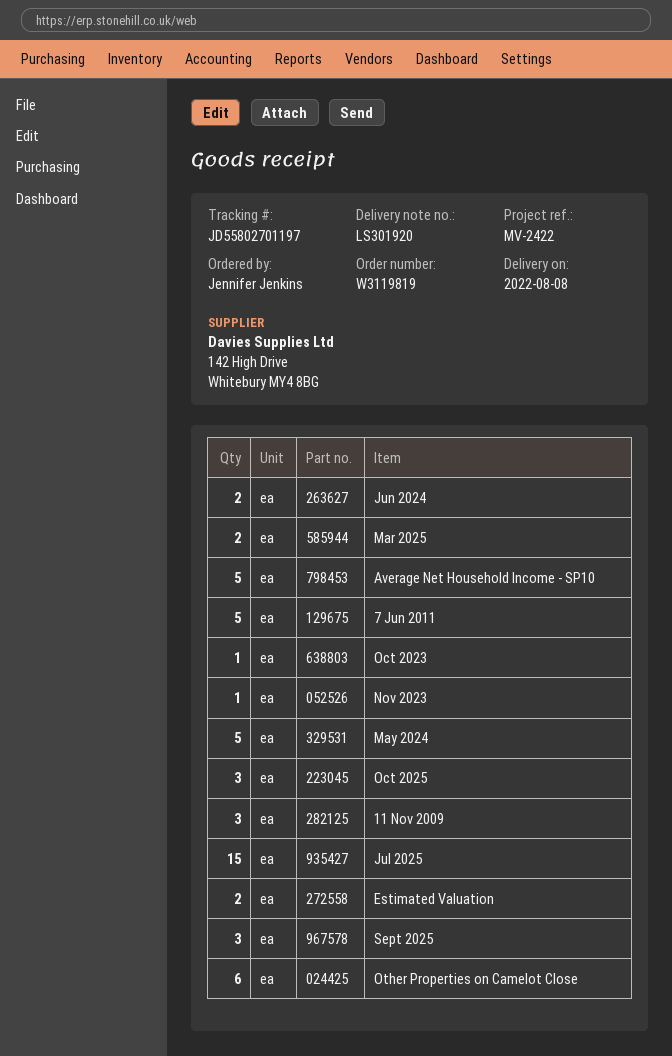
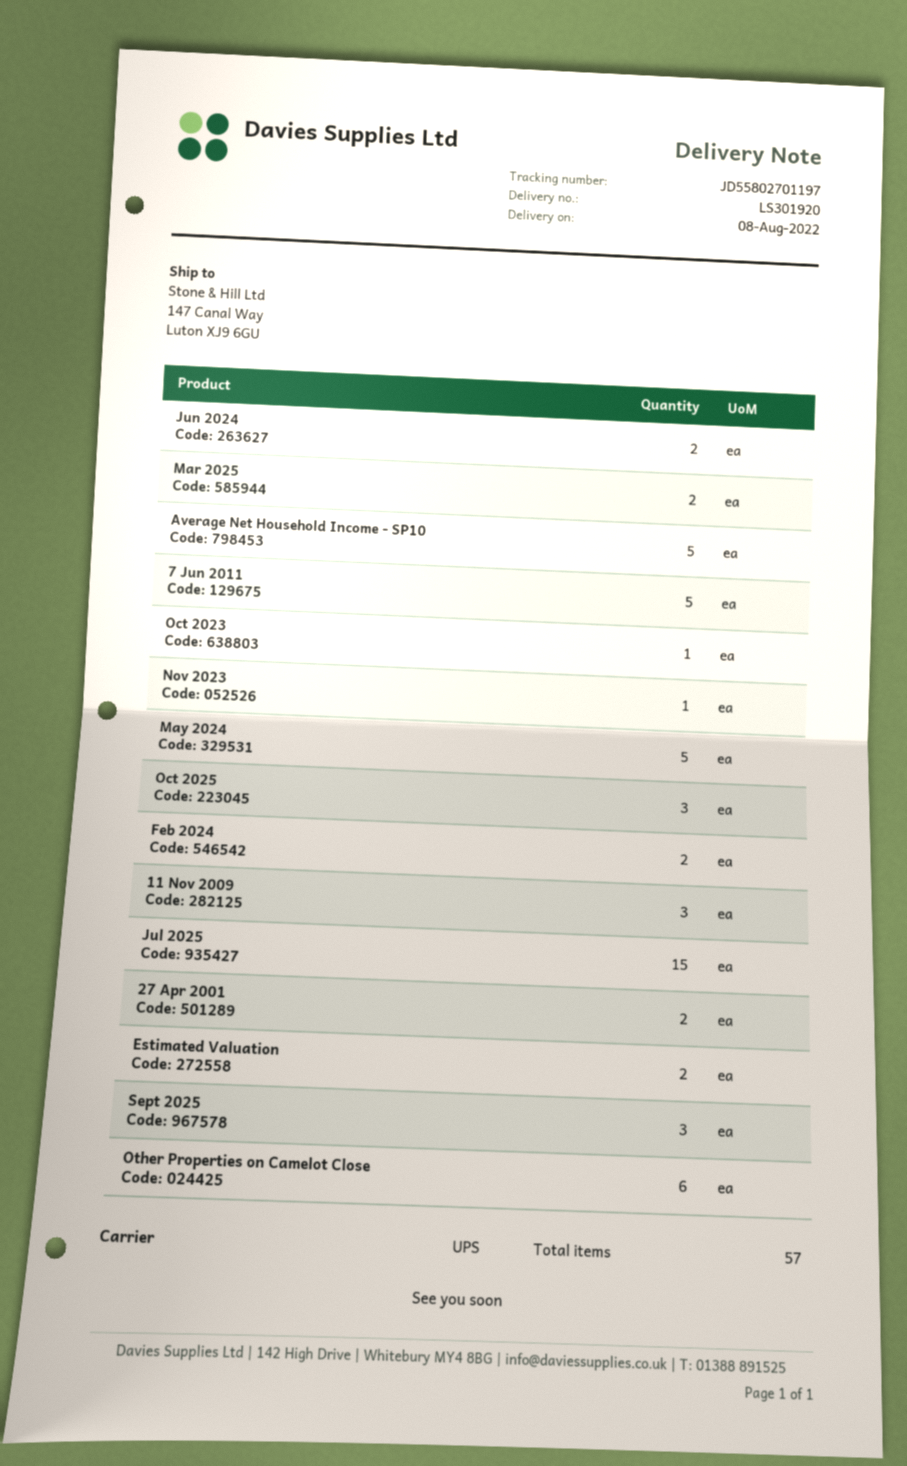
Feb 2024: none -> 2
27 Apr 2001: none -> 2

